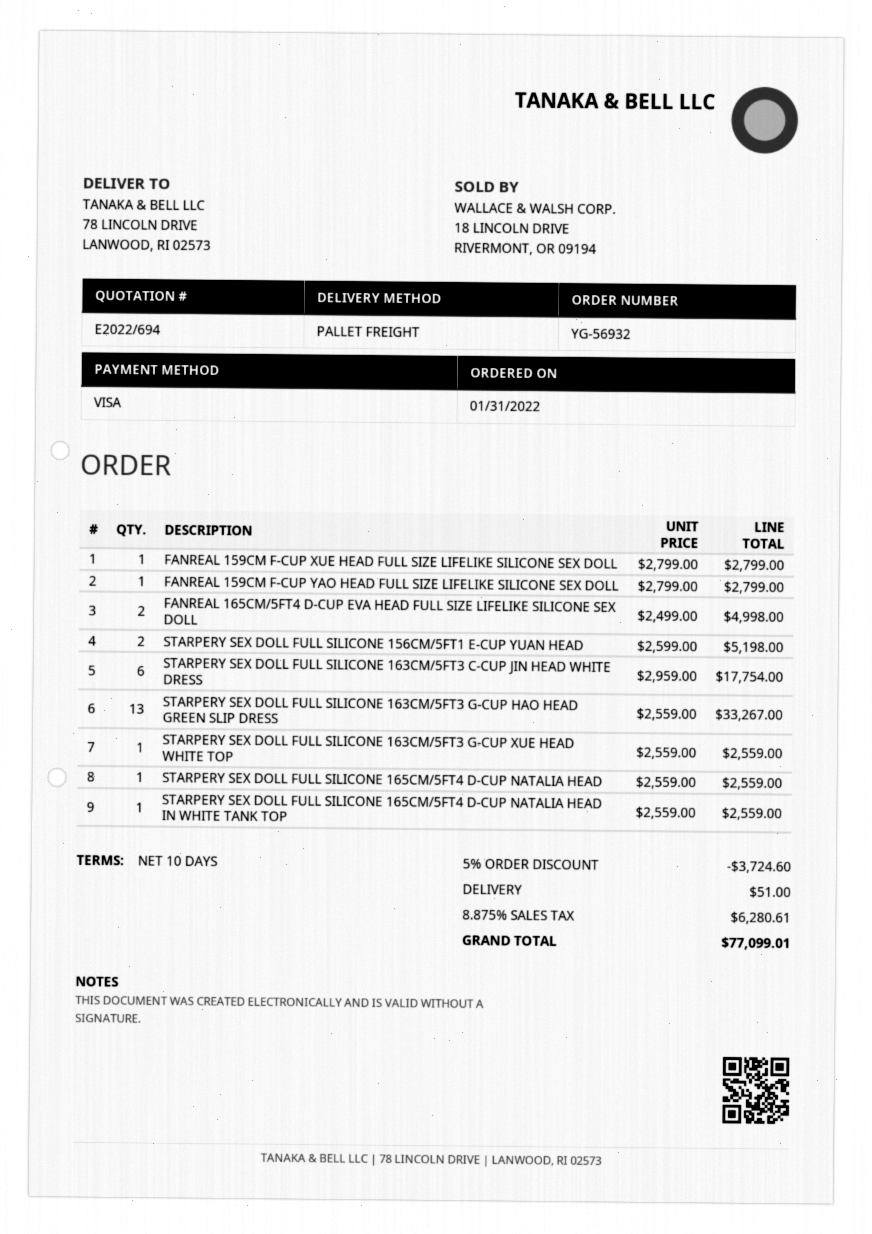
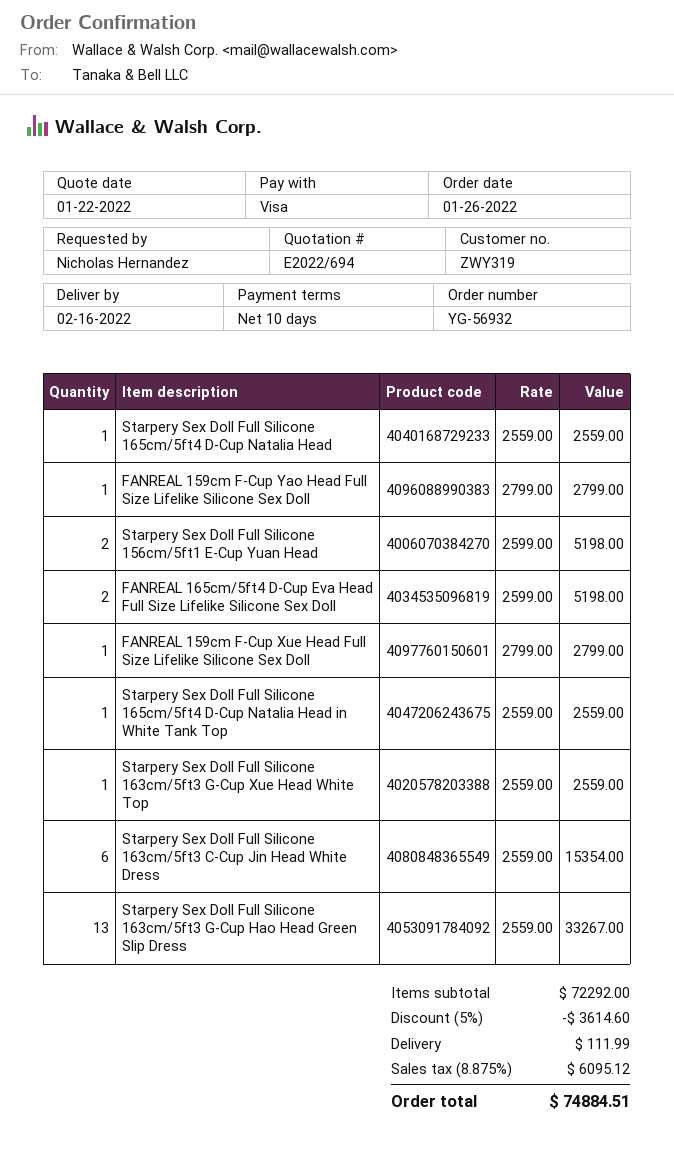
order date: 2022-01-31 -> 2022-01-26
FANREAL 165CM/5FT4 D-CUP EVA HEAD FULL SIZE LIFELIKE SILICONE SEX DOLL: 2 x 2499.00 = 4998.00 -> 2 x 2599.00 = 5198.00
STARPERY SEX DOLL FULL SILICONE 163CM/5FT3 C-CUP JIN HEAD WHITE DRESS: 6 x 2959.00 = 17754.00 -> 6 x 2559.00 = 15354.00
discount: 5% = 3724.60 -> 5% = 3614.60
shipping: 51.00 -> 111.99
tax: 8.875% = 6280.61 -> 8.875% = 6095.12
total: 77099.01 -> 74884.51

